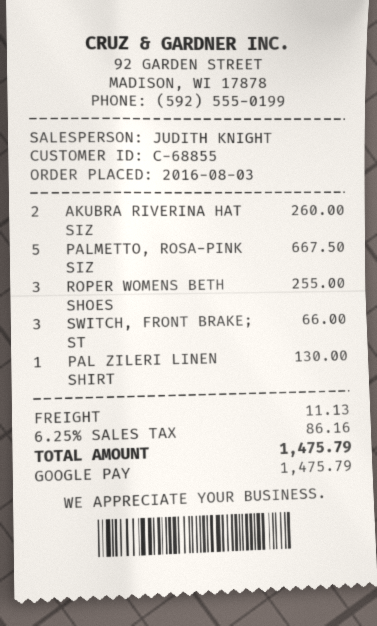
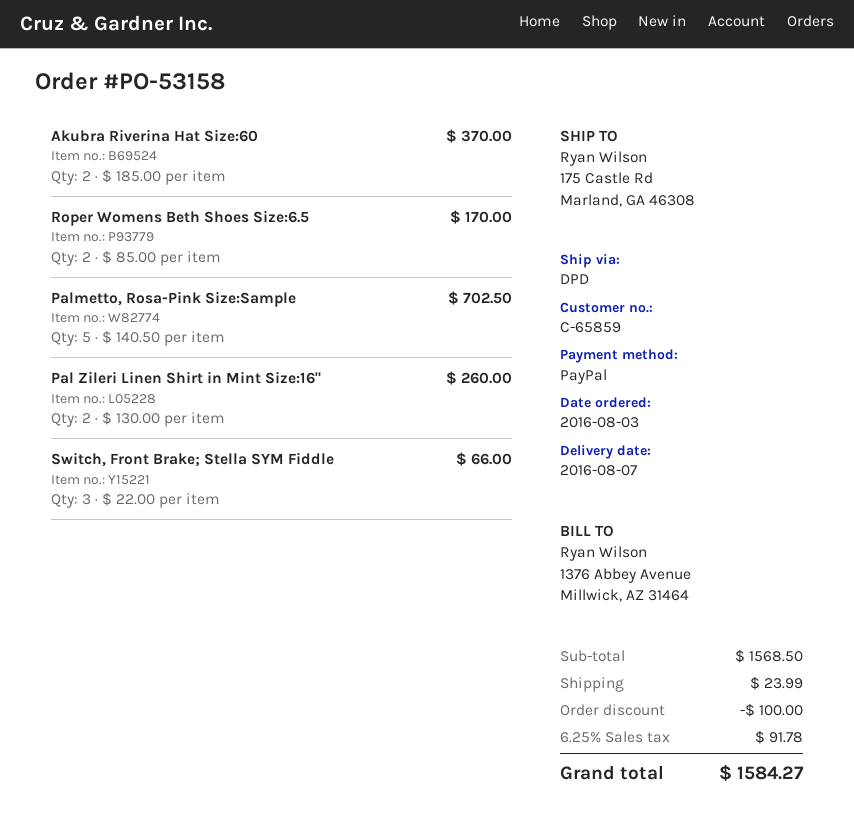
customer number: C-68855 -> C-65859
payment method: Google Pay -> PayPal
AKUBRA RIVERINA HAT SIZ: 2 for 260.00 -> 2 for 370.00
PALMETTO, ROSA-PINK SIZ: 5 for 667.50 -> 5 for 702.50
ROPER WOMENS BETH SHOES: 3 for 255.00 -> 2 for 170.00
PAL ZILERI LINEN SHIRT: 1 for 130.00 -> 2 for 260.00
discount: none -> 100.00
shipping: 11.13 -> 23.99
tax: 6.25% = 86.16 -> 6.25% = 91.78
total: 1475.79 -> 1584.27

